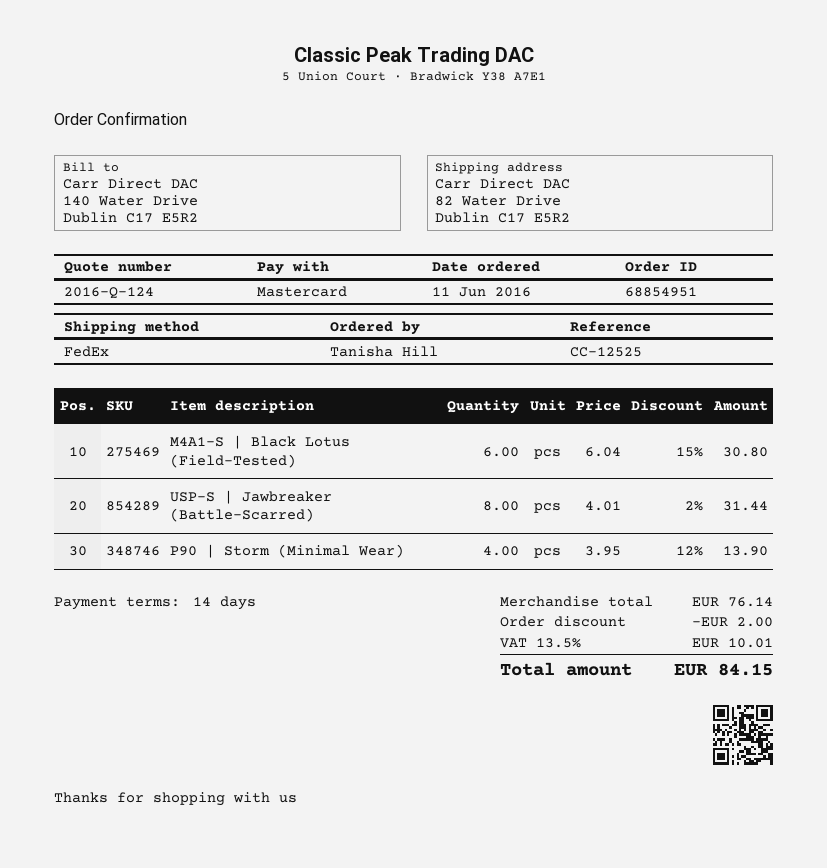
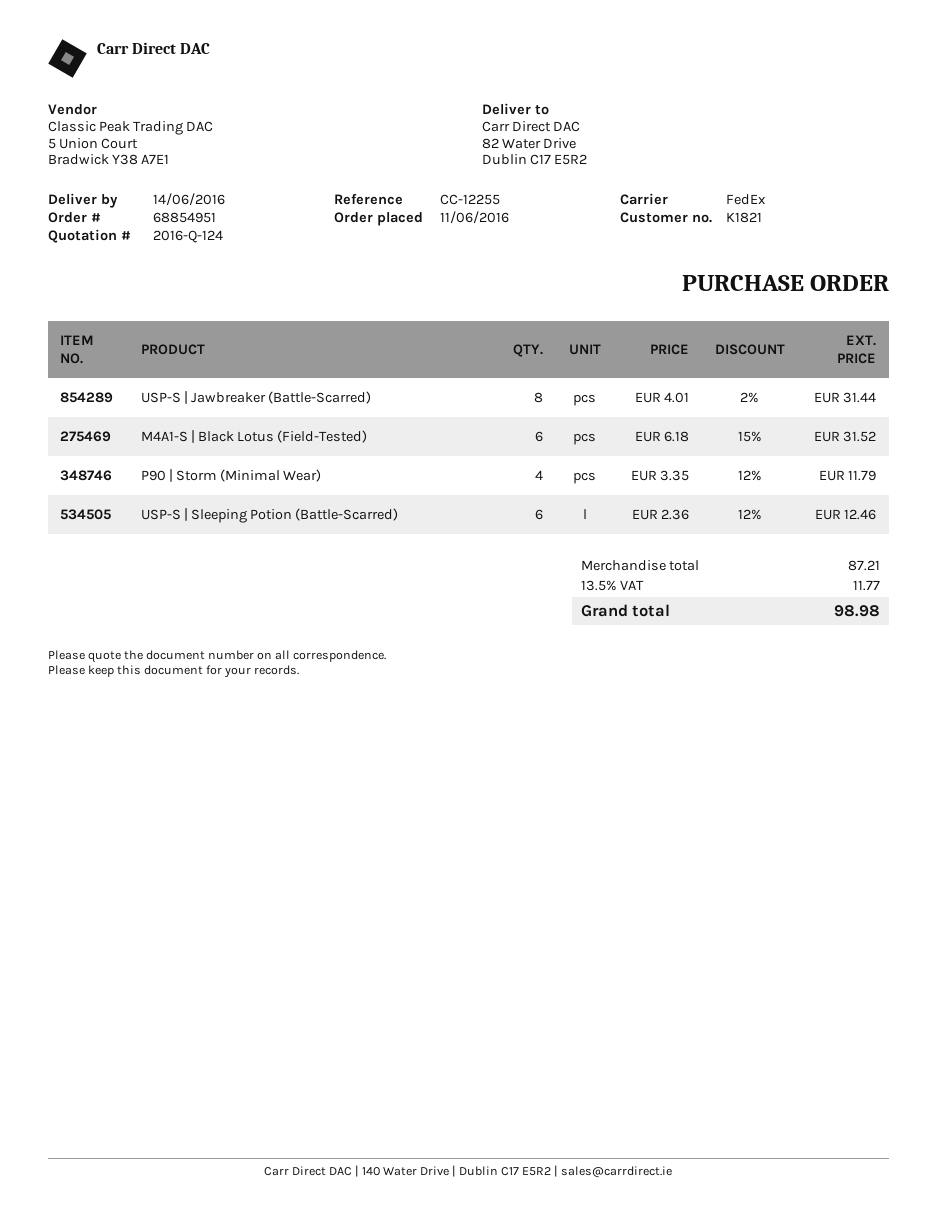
reference: CC-12525 -> CC-12255
M4A1-S | Black Lotus (Field-Tested): 6 x 6.04 - 15% = 30.80 -> 6 x 6.18 - 15% = 31.52
P90 | Storm (Minimal Wear): 4 x 3.95 - 12% = 13.90 -> 4 x 3.35 - 12% = 11.79
USP-S | Sleeping Potion (Battle-Scarred): none -> 6 x 2.36 - 12% = 12.46
subtotal: 76.14 -> 87.21
discount: 2.00 -> none
tax: 13.5% = 10.01 -> 13.5% = 11.77
total: 84.15 -> 98.98

